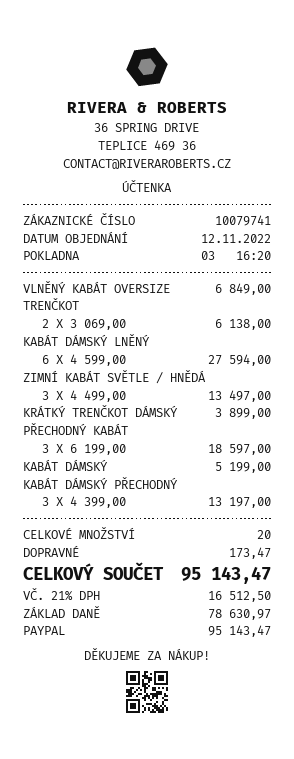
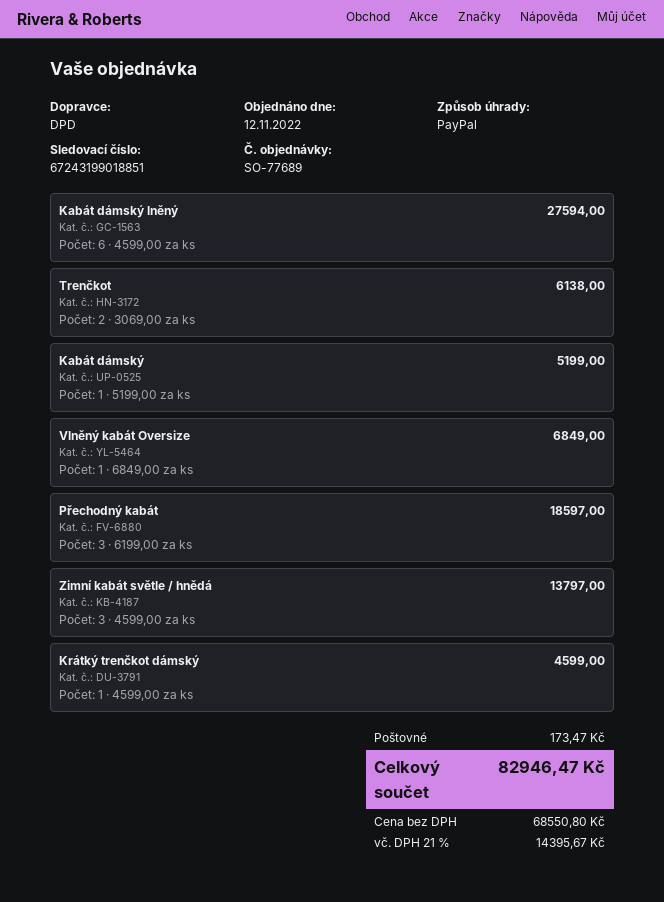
ZIMNÍ KABÁT SVĚTLE / HNĚDÁ: 3 x 4499.00 = 13497.00 -> 3 x 4599.00 = 13797.00
KRÁTKÝ TRENČKOT DÁMSKÝ: 1 x 3899.00 = 3899.00 -> 1 x 4599.00 = 4599.00
KABÁT DÁMSKÝ PŘECHODNÝ: 3 x 4399.00 = 13197.00 -> none
net: 78630.97 -> 68550.80
tax: 21% = 16512.50 -> 21% = 14395.67
total: 95143.47 -> 82946.47

